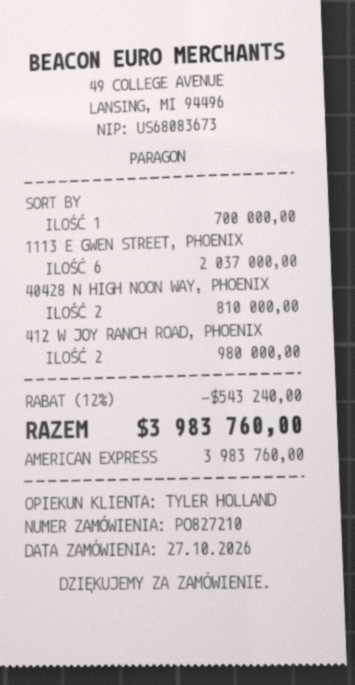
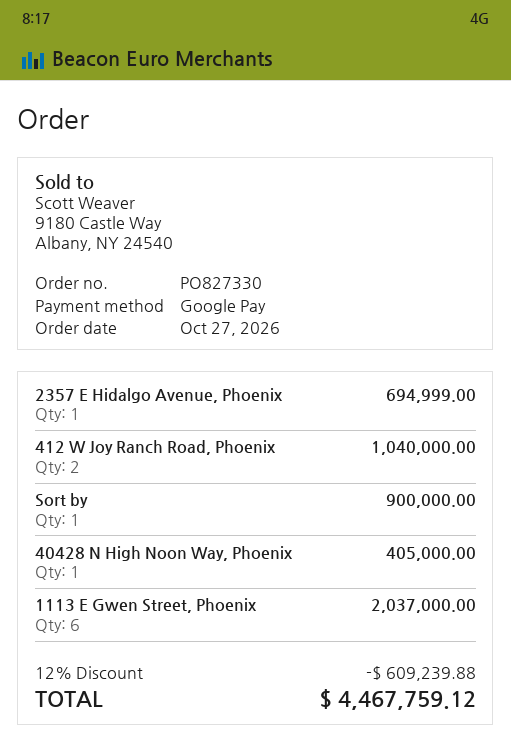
order number: PO827210 -> PO827330
payment method: American Express -> Google Pay
SORT BY: 1 for 700000.00 -> 1 for 900000.00
40428 N HIGH NOON WAY, PHOENIX: 2 for 810000.00 -> 1 for 405000.00
412 W JOY RANCH ROAD, PHOENIX: 2 for 980000.00 -> 2 for 1040000.00
2357 E Hidalgo Avenue, Phoenix: none -> 1 for 694999.00
discount: 12% = 543240.00 -> 12% = 609239.88
total: 3983760.00 -> 4467759.12

